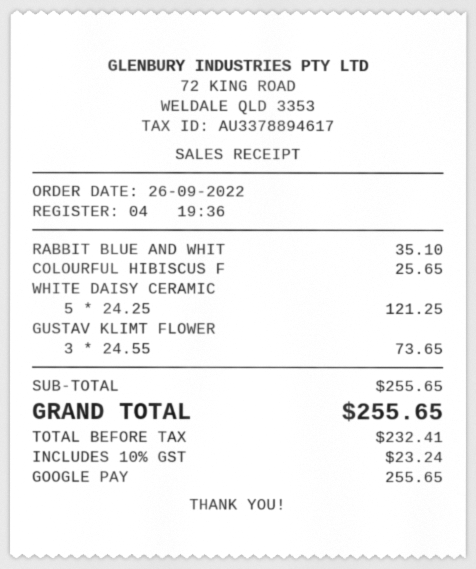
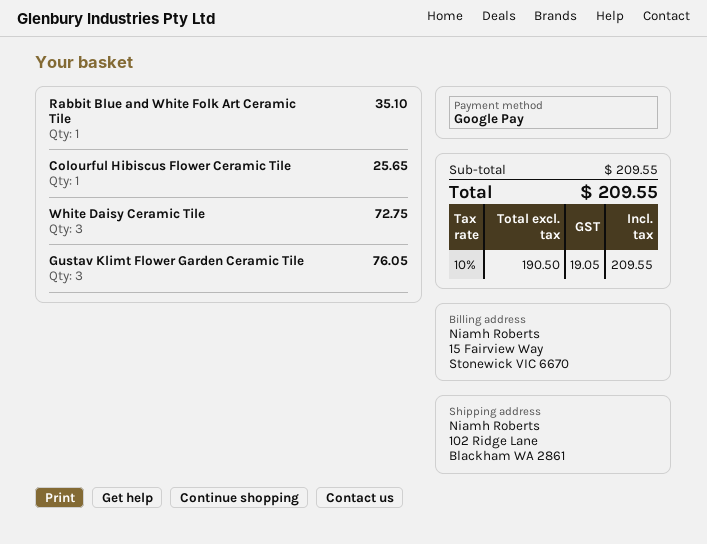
WHITE DAISY CERAMIC: 5 for 121.25 -> 3 for 72.75
GUSTAV KLIMT FLOWER: 3 for 73.65 -> 3 for 76.05
subtotal: 255.65 -> 209.55
net: 232.41 -> 190.50
tax: 10% = 23.24 -> 10% = 19.05
total: 255.65 -> 209.55

